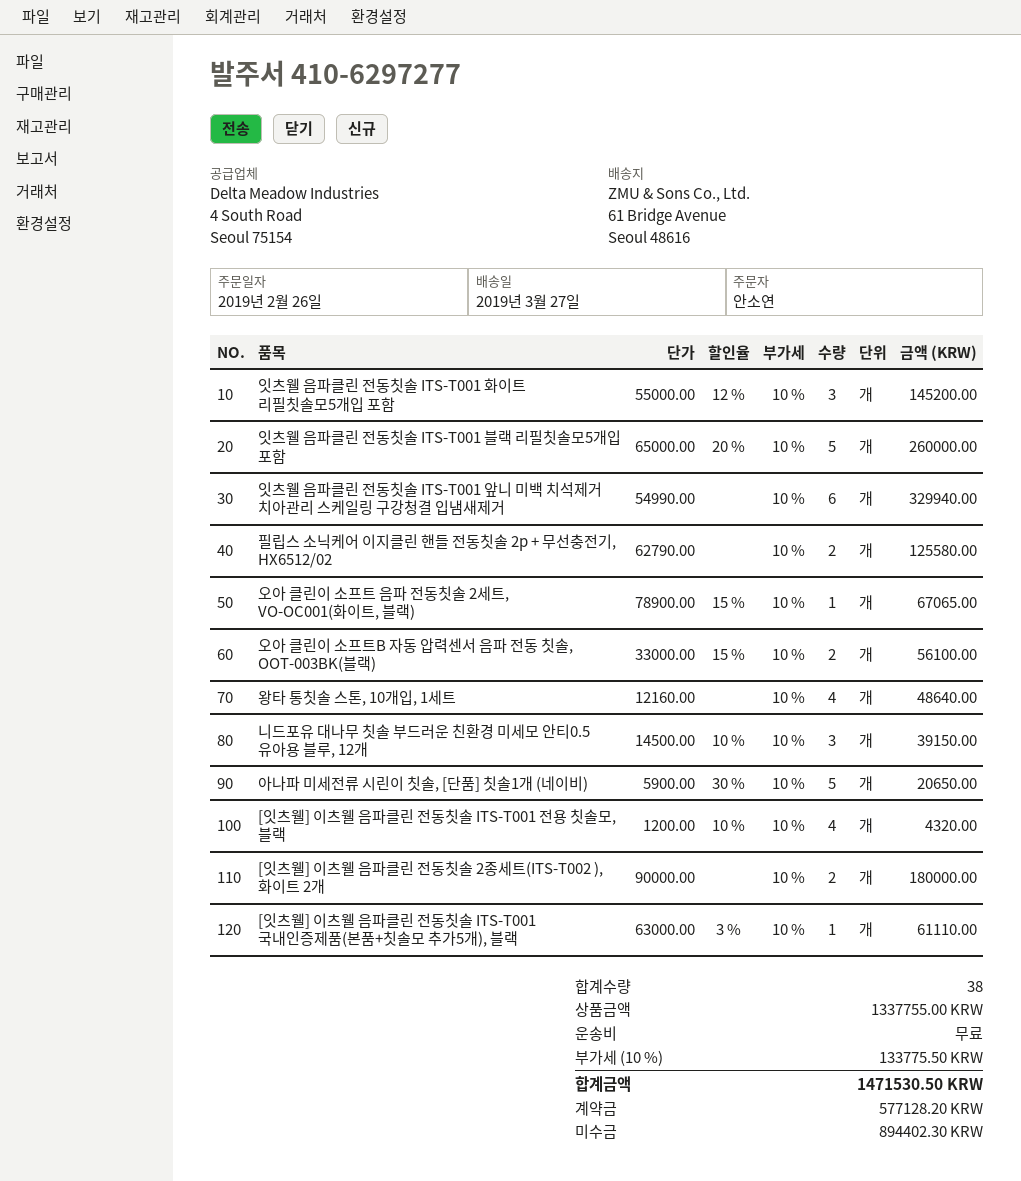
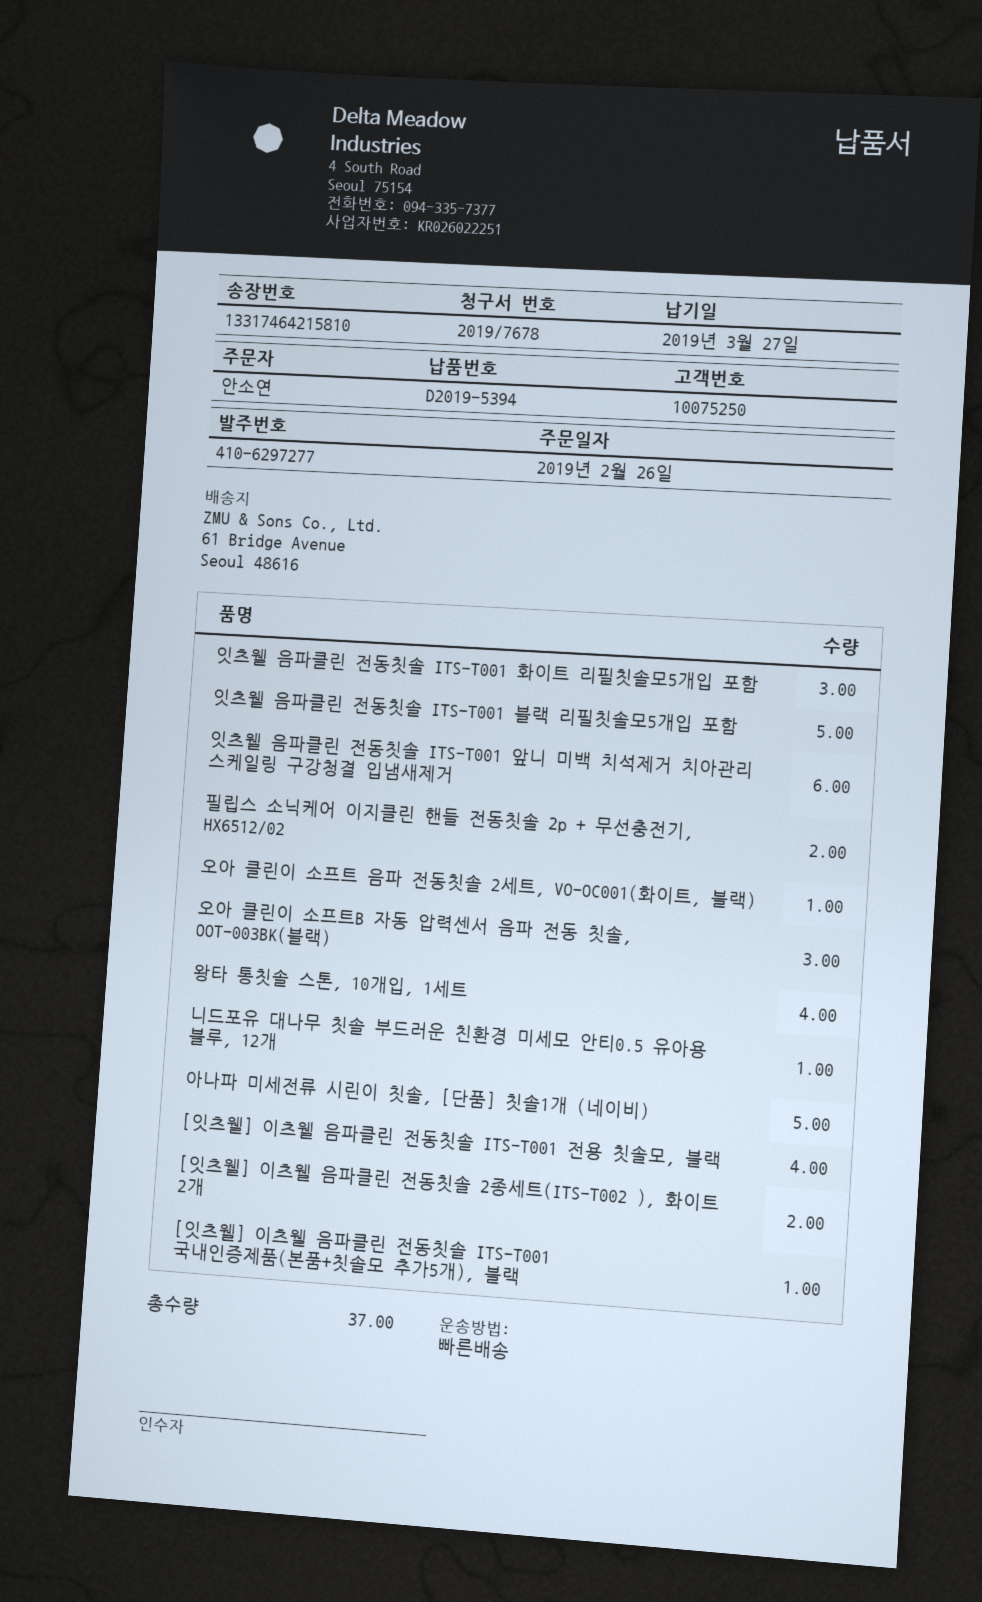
오아 클린이 소프트B 자동 압력센서 음파 전동 칫솔, OOT-003BK(블랙): 2 -> 3
니드포유 대나무 칫솔 부드러운 친환경 미세모 안티0.5 유아용 블루, 12개: 3 -> 1
total quantity: 38 -> 37

